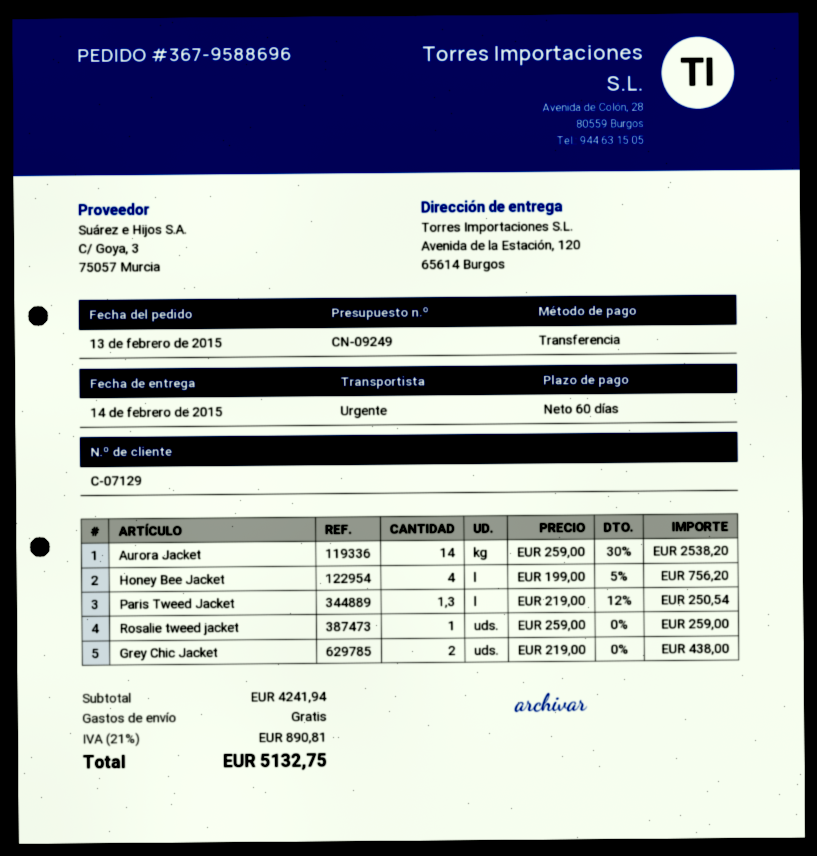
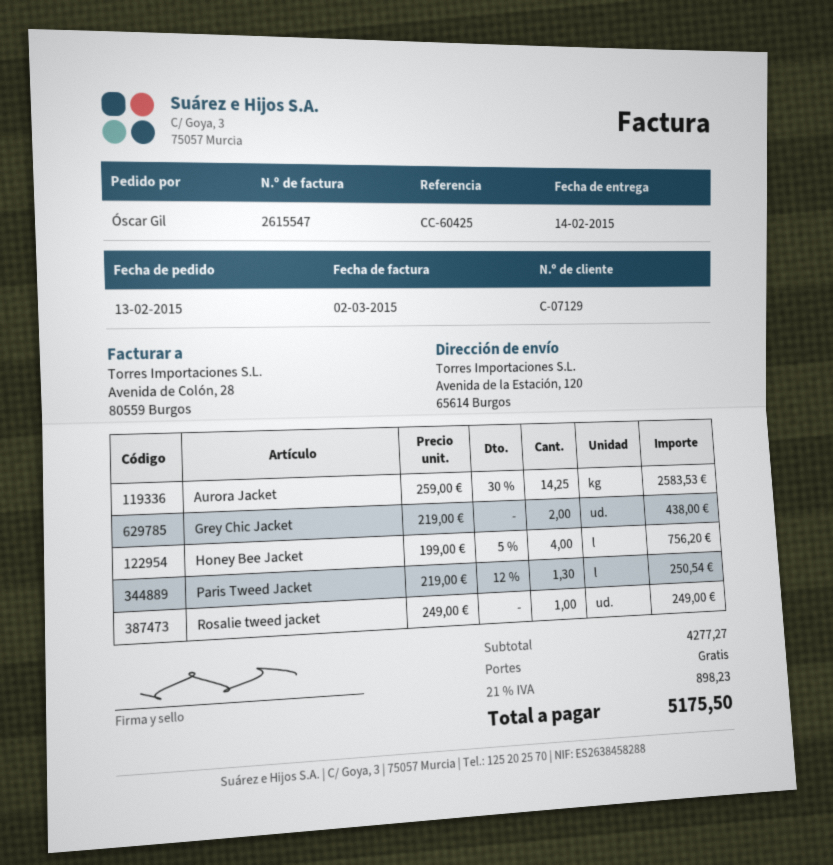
Aurora Jacket: 14 x 259.00 - 30% = 2538.20 -> 14.25 x 259.00 - 30% = 2583.53
Rosalie tweed jacket: 1 x 259.00 = 259.00 -> 1 x 249.00 = 249.00
subtotal: 4241.94 -> 4277.27
tax: 21% = 890.81 -> 21% = 898.23
total: 5132.75 -> 5175.50

